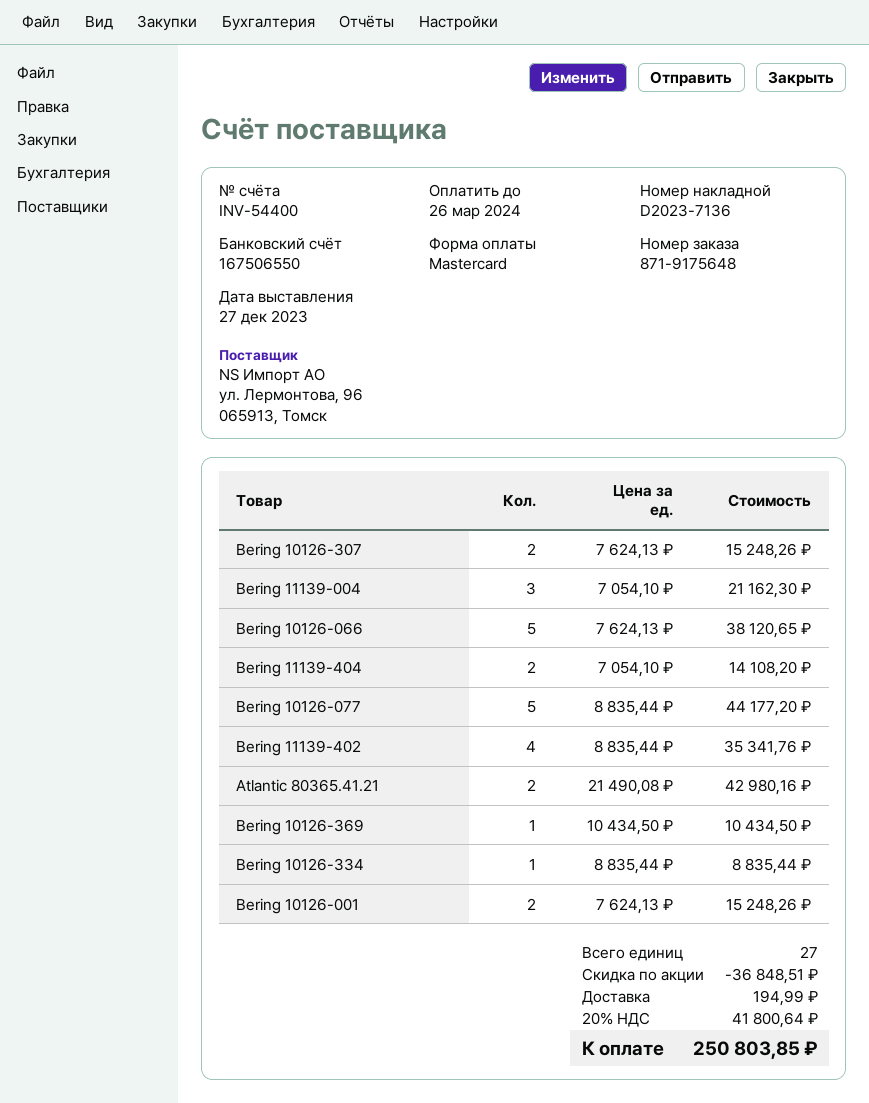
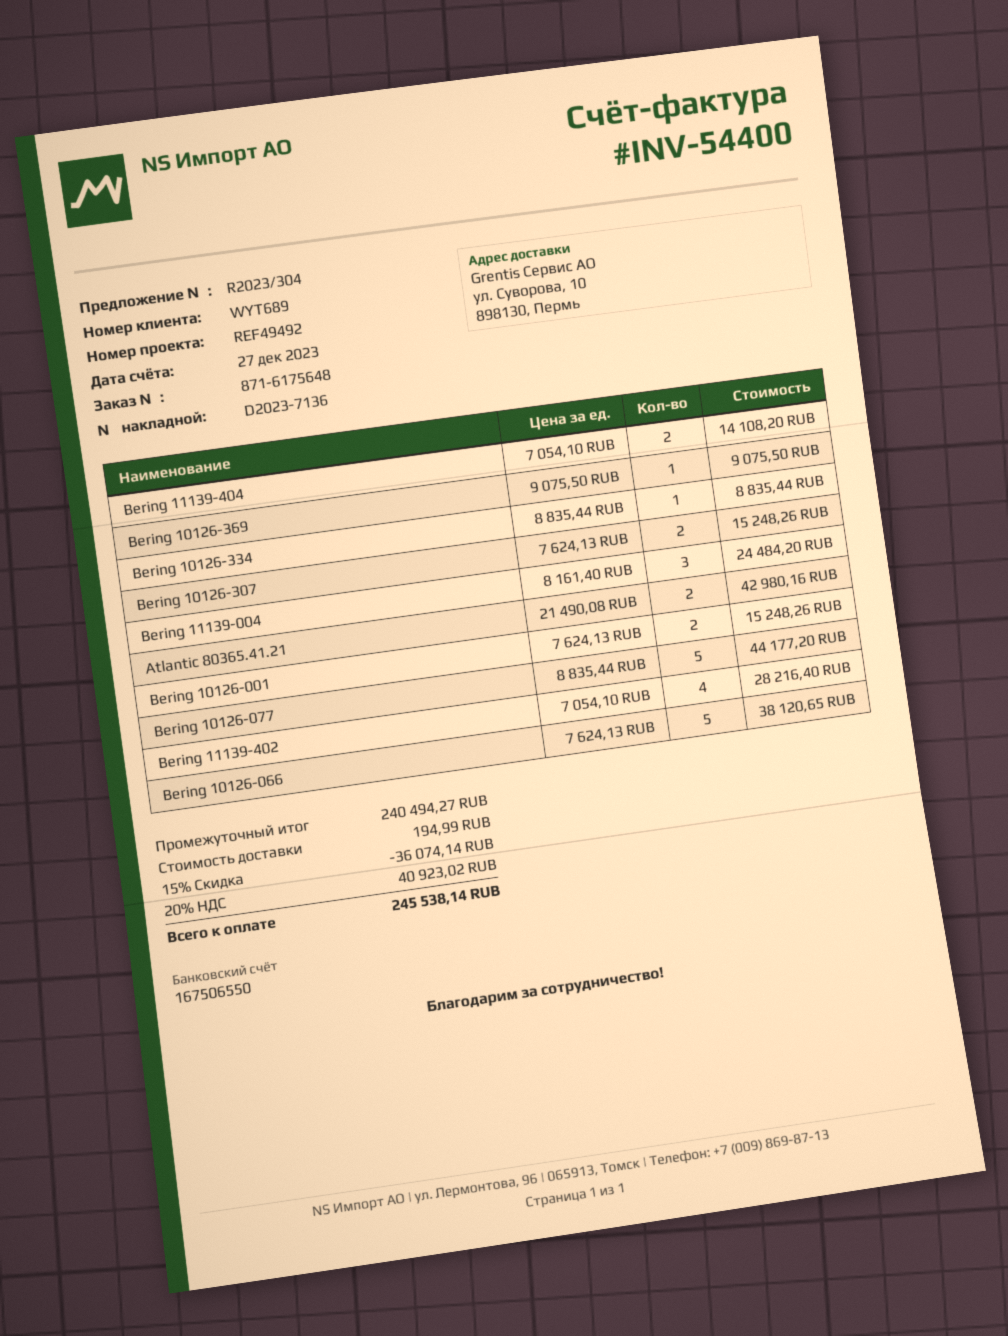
order number: 871-9175648 -> 871-6175648
Bering 11139-004: 3 x 7054.10 = 21162.30 -> 3 x 8161.40 = 24484.20
Bering 11139-402: 4 x 8835.44 = 35341.76 -> 4 x 7054.10 = 28216.40
Bering 10126-369: 1 x 10434.50 = 10434.50 -> 1 x 9075.50 = 9075.50
discount: 36848.51 -> 36074.14
tax: 20% = 41800.64 -> 20% = 40923.02
total: 250803.85 -> 245538.14

